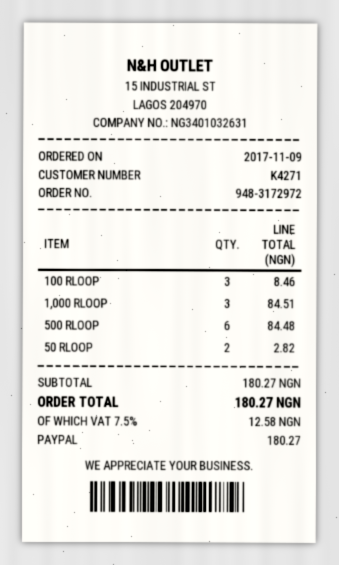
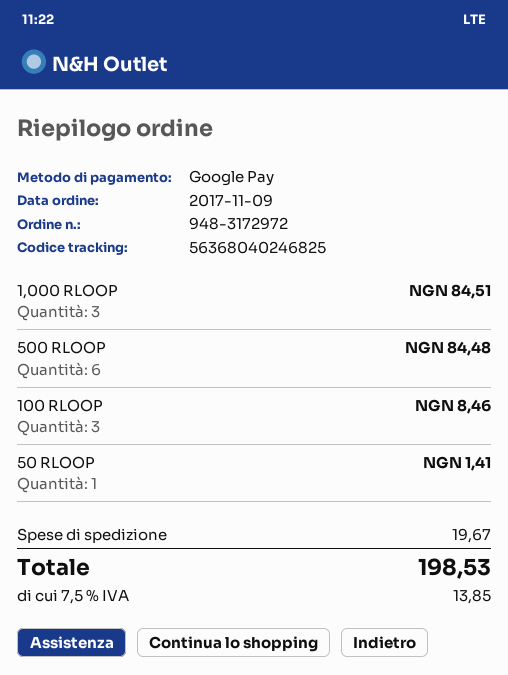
payment method: PayPal -> Google Pay
50 RLOOP: 2 for 2.82 -> 1 for 1.41
shipping: none -> 19.67
tax: 7.5% = 12.58 -> 7.5% = 13.85
total: 180.27 -> 198.53

